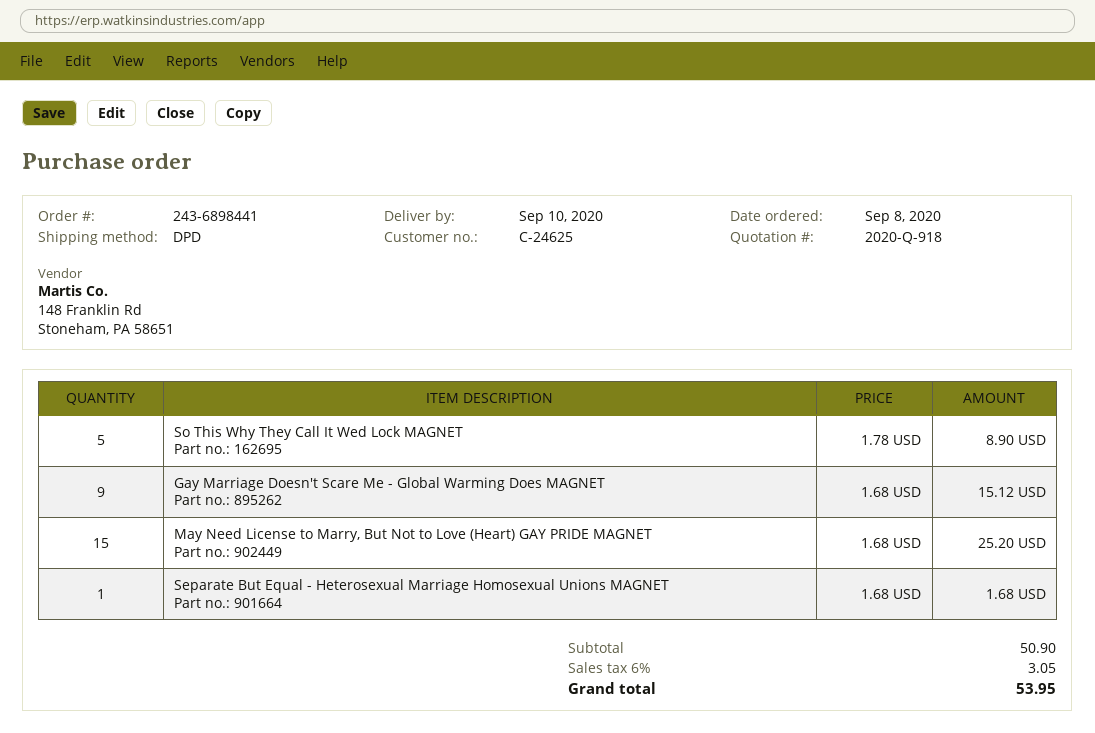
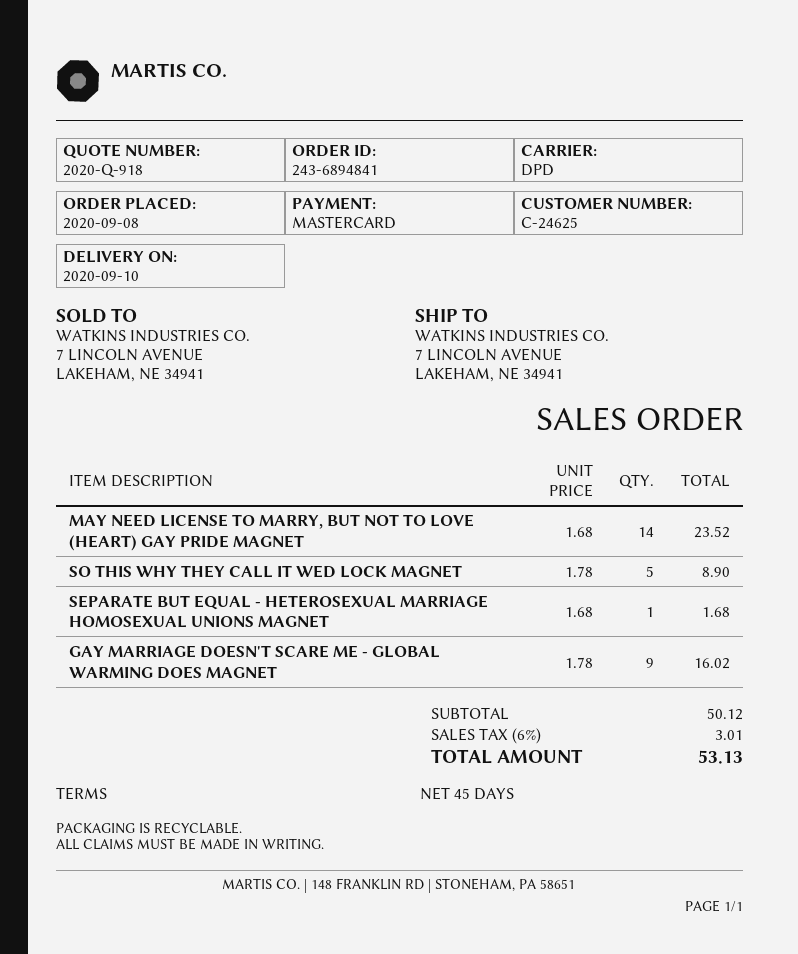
order number: 243-6898441 -> 243-6894841
Gay Marriage Doesn't Scare Me - Global Warming Does MAGNET: 9 x 1.68 = 15.12 -> 9 x 1.78 = 16.02
May Need License to Marry, But Not to Love (Heart) GAY PRIDE MAGNET: 15 x 1.68 = 25.20 -> 14 x 1.68 = 23.52
subtotal: 50.90 -> 50.12
tax: 6% = 3.05 -> 6% = 3.01
total: 53.95 -> 53.13

